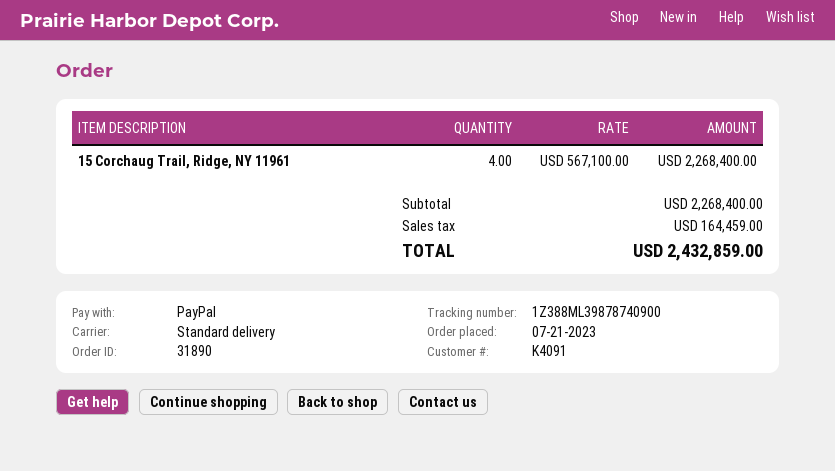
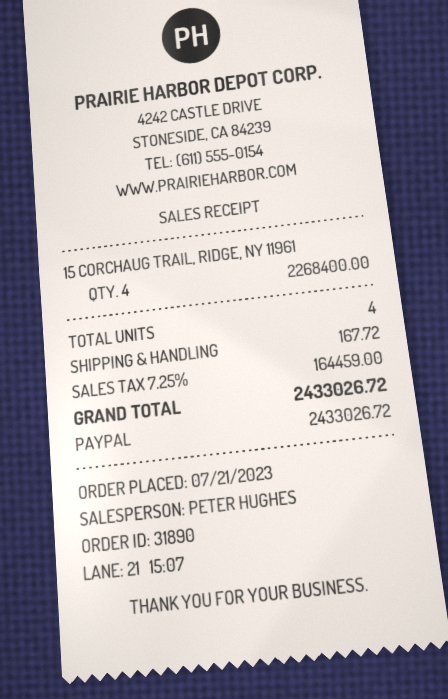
shipping: none -> 167.72
total: 2432859.00 -> 2433026.72

